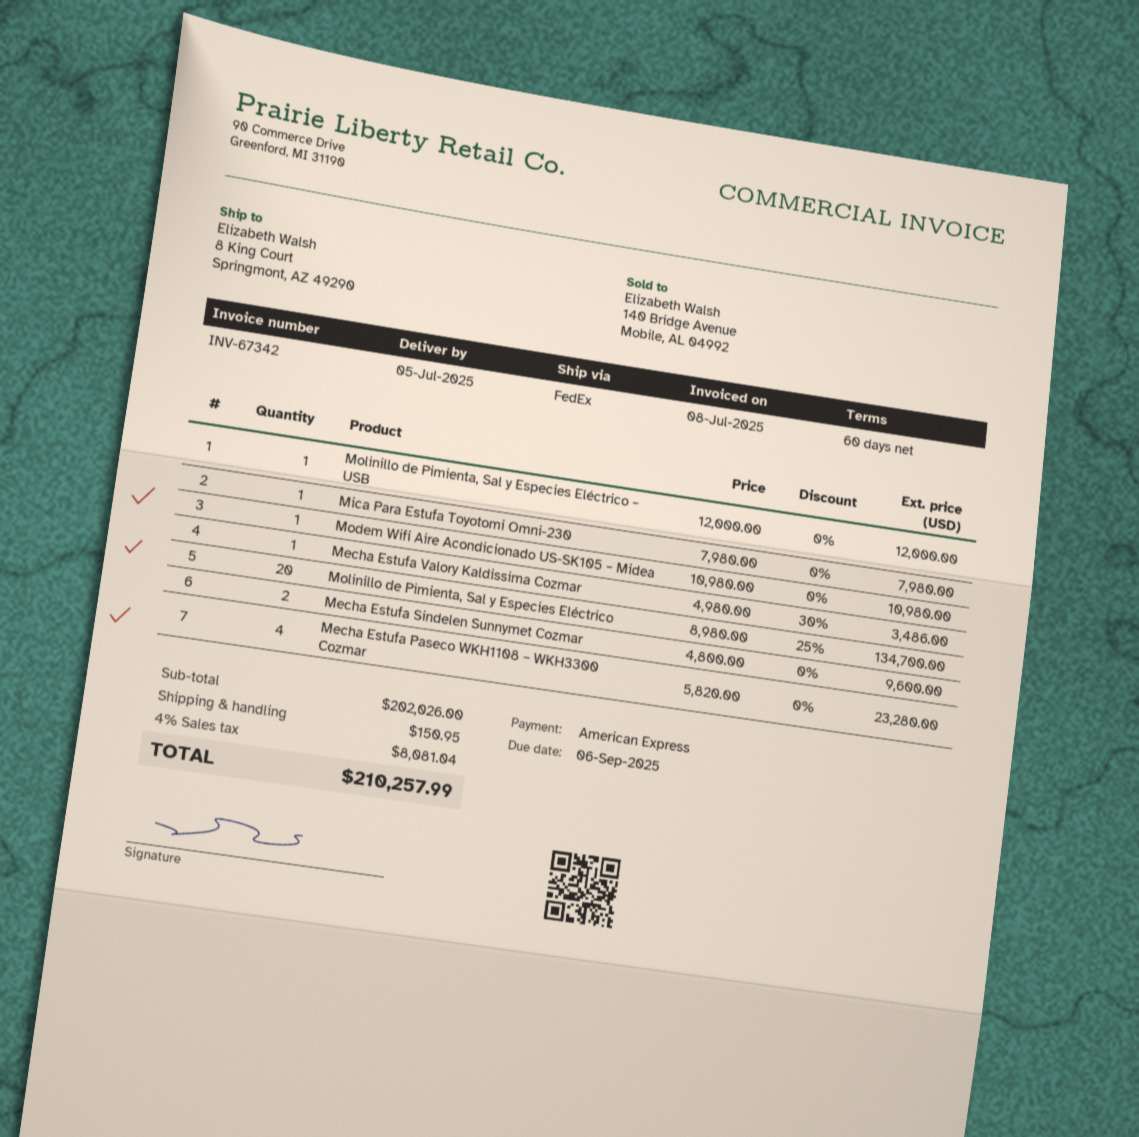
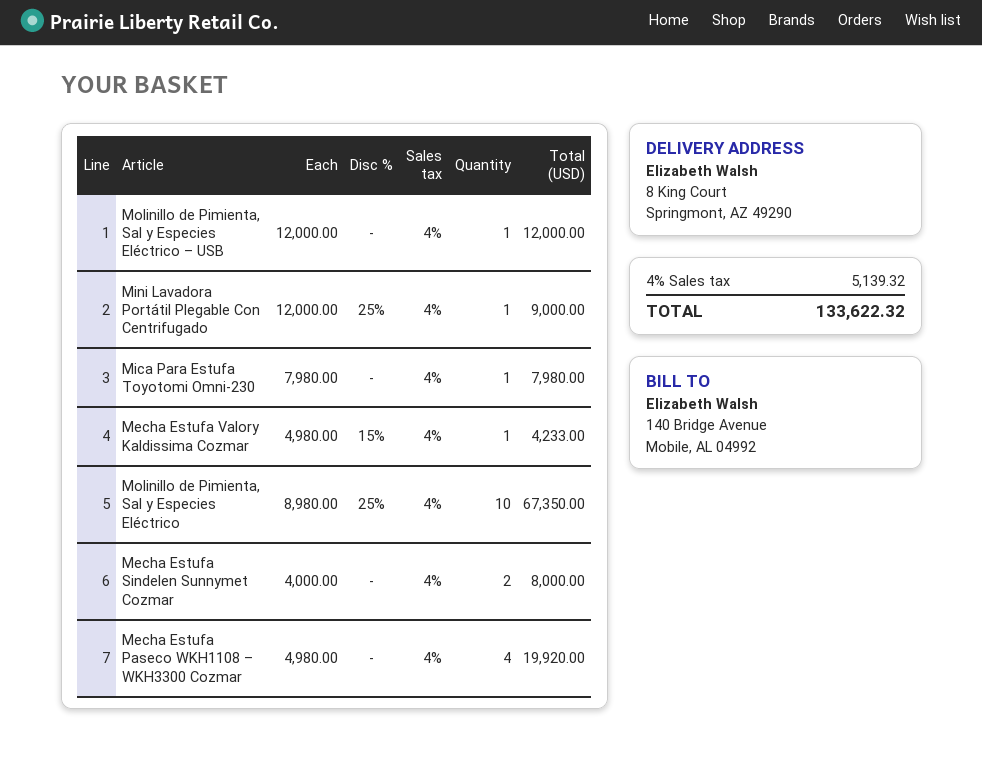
Modem Wifi Aire Acondicionado US-SK105 – Midea: 1 x 10980.00 = 10980.00 -> none
Mecha Estufa Valory Kaldissima Cozmar: 1 x 4980.00 - 30% = 3486.00 -> 1 x 4980.00 - 15% = 4233.00
Molinillo de Pimienta, Sal y Especies Eléctrico: 20 x 8980.00 - 25% = 134700.00 -> 10 x 8980.00 - 25% = 67350.00
Mecha Estufa Sindelen Sunnymet Cozmar: 2 x 4800.00 = 9600.00 -> 2 x 4000.00 = 8000.00
Mecha Estufa Paseco WKH1108 – WKH3300 Cozmar: 4 x 5820.00 = 23280.00 -> 4 x 4980.00 = 19920.00
Mini Lavadora Portátil Plegable Con Centrifugado: none -> 1 x 12000.00 - 25% = 9000.00
shipping: 150.95 -> none
tax: 4% = 8081.04 -> 4% = 5139.32
total: 210257.99 -> 133622.32

